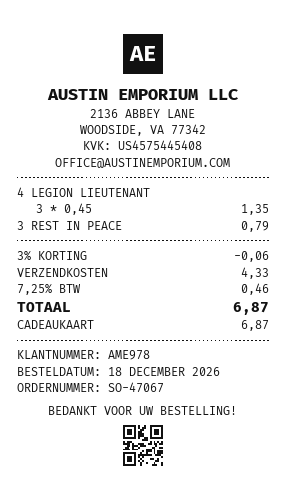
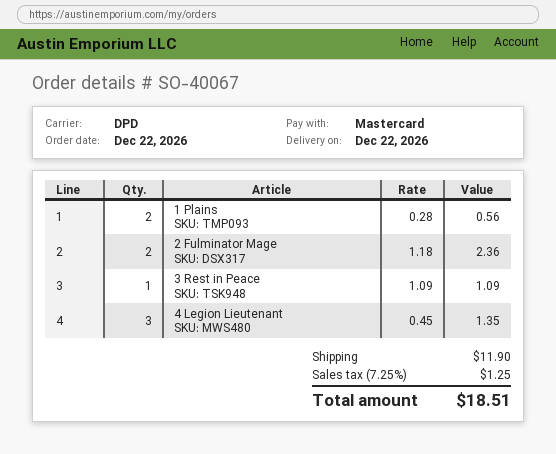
order number: SO-47067 -> SO-40067
order date: 2026-12-18 -> 2026-12-22
payment method: gift card -> Mastercard
3 REST IN PEACE: 1 x 0.79 = 0.79 -> 1 x 1.09 = 1.09
1 Plains: none -> 2 x 0.28 = 0.56
2 Fulminator Mage: none -> 2 x 1.18 = 2.36
discount: 3% = 0.06 -> none
shipping: 4.33 -> 11.90
tax: 7.25% = 0.46 -> 7.25% = 1.25
total: 6.87 -> 18.51

